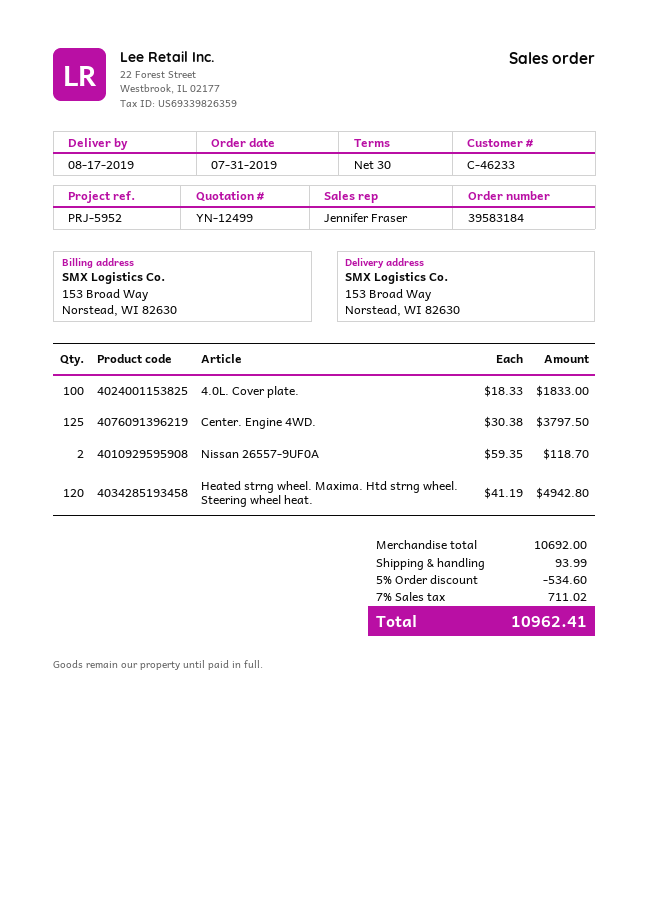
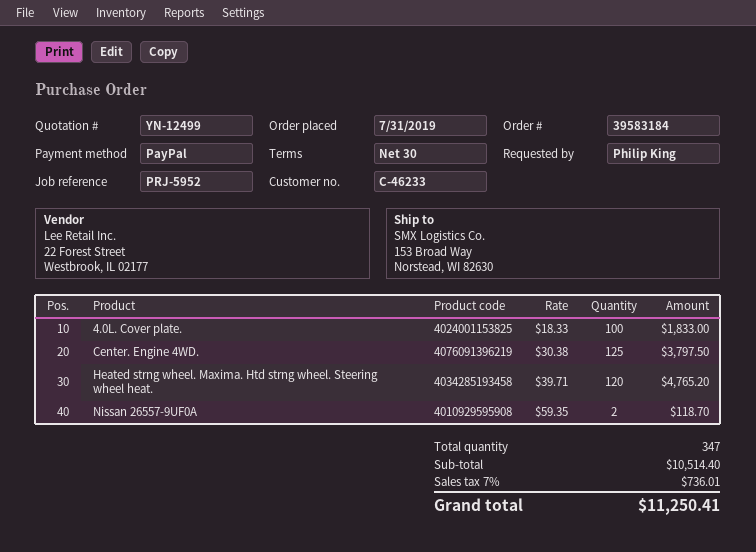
Heated strng wheel. Maxima. Htd strng wheel. Steering wheel heat.: 120 x 41.19 = 4942.80 -> 120 x 39.71 = 4765.20
subtotal: 10692.00 -> 10514.40
discount: 5% = 534.60 -> none
shipping: 93.99 -> none
tax: 7% = 711.02 -> 7% = 736.01
total: 10962.41 -> 11250.41

